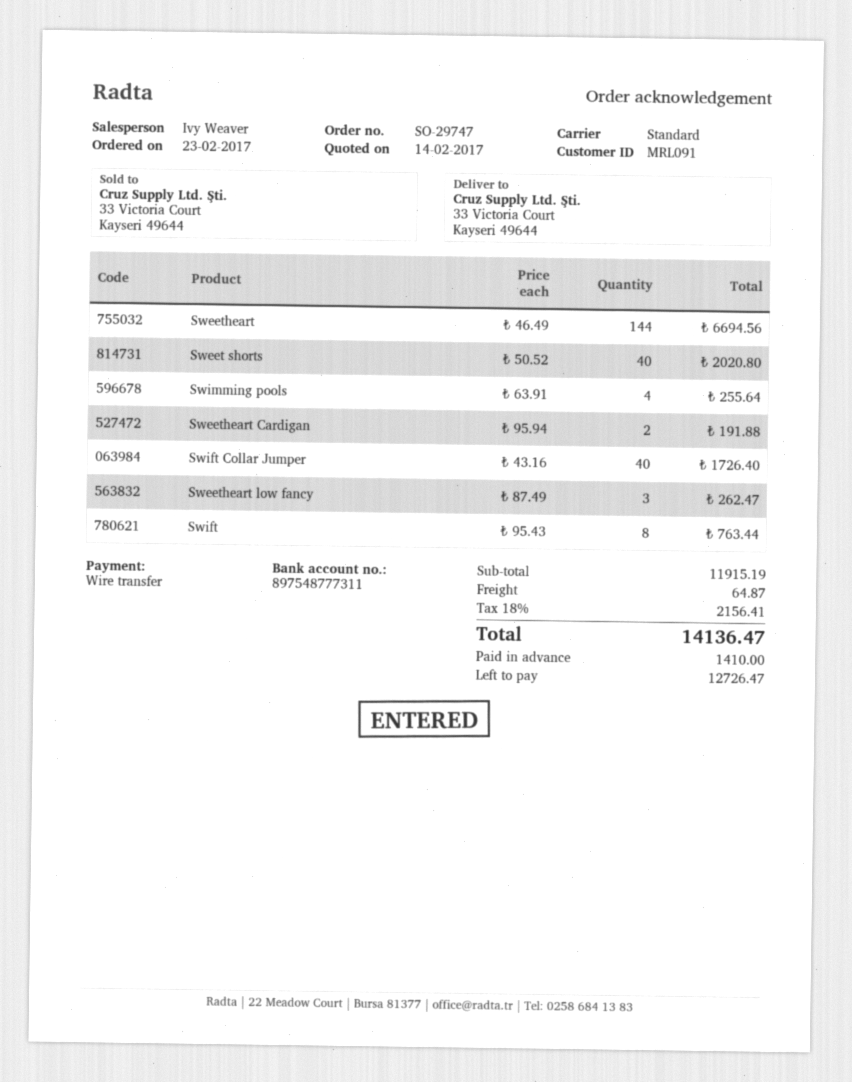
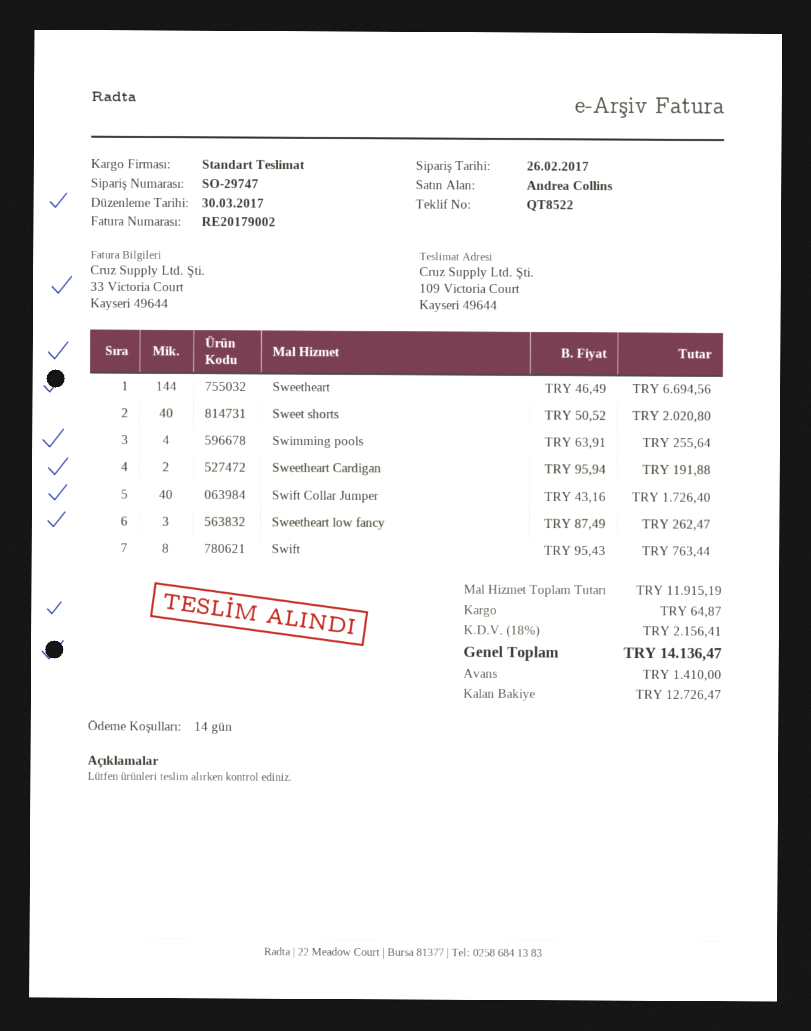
order date: 2017-02-23 -> 2017-02-26
ship to: 33 Victoria Court, Kayseri 49644 -> 109 Victoria Court, Kayseri 49644

